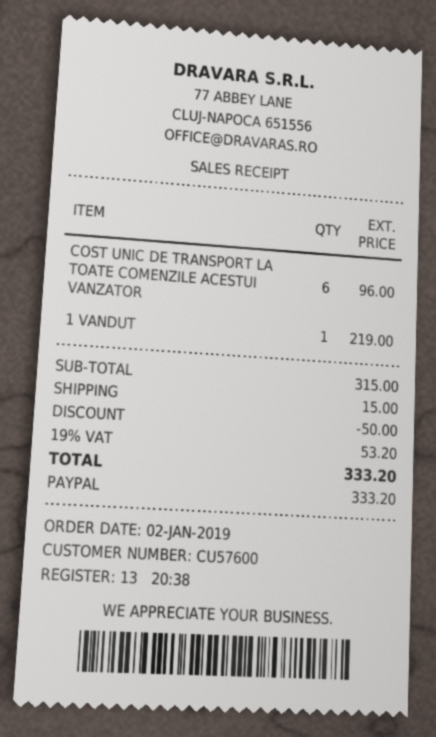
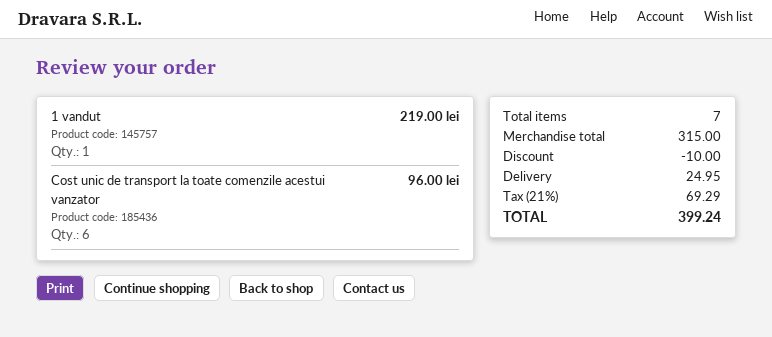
discount: 50.00 -> 10.00
shipping: 15.00 -> 24.95
tax: 19% = 53.20 -> 21% = 69.29
total: 333.20 -> 399.24

